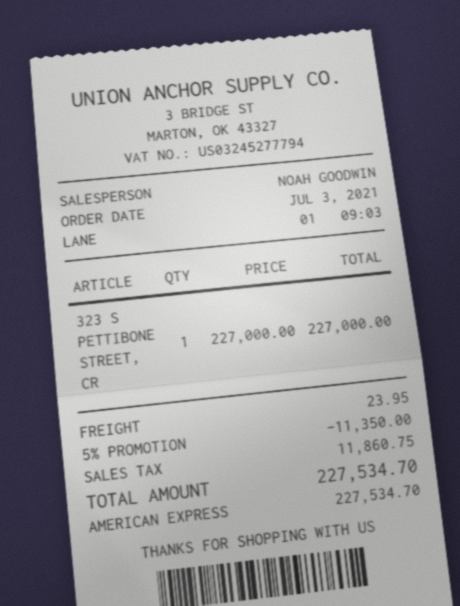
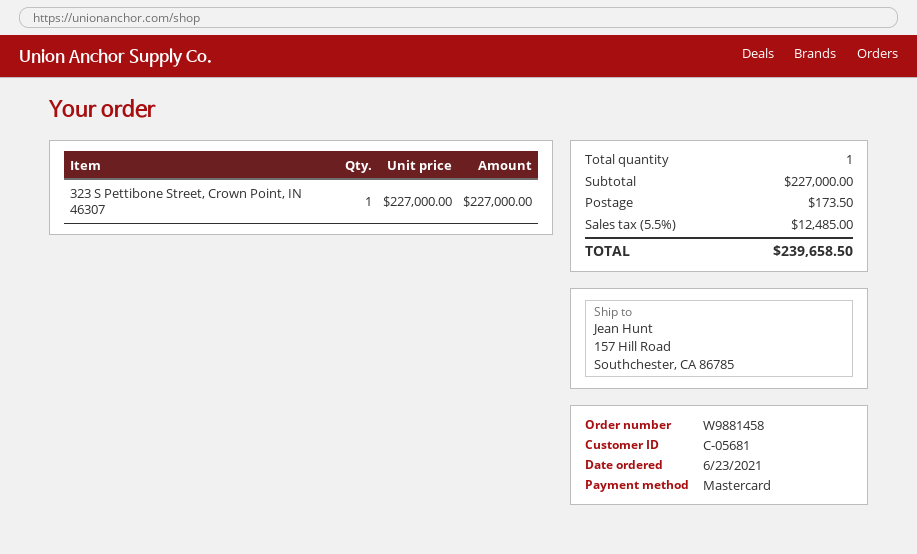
order date: 2021-07-03 -> 2021-06-23
payment method: American Express -> Mastercard
discount: 5% = 11350.00 -> none
shipping: 23.95 -> 173.50
tax: 11860.75 -> 12485.00
total: 227534.70 -> 239658.50

